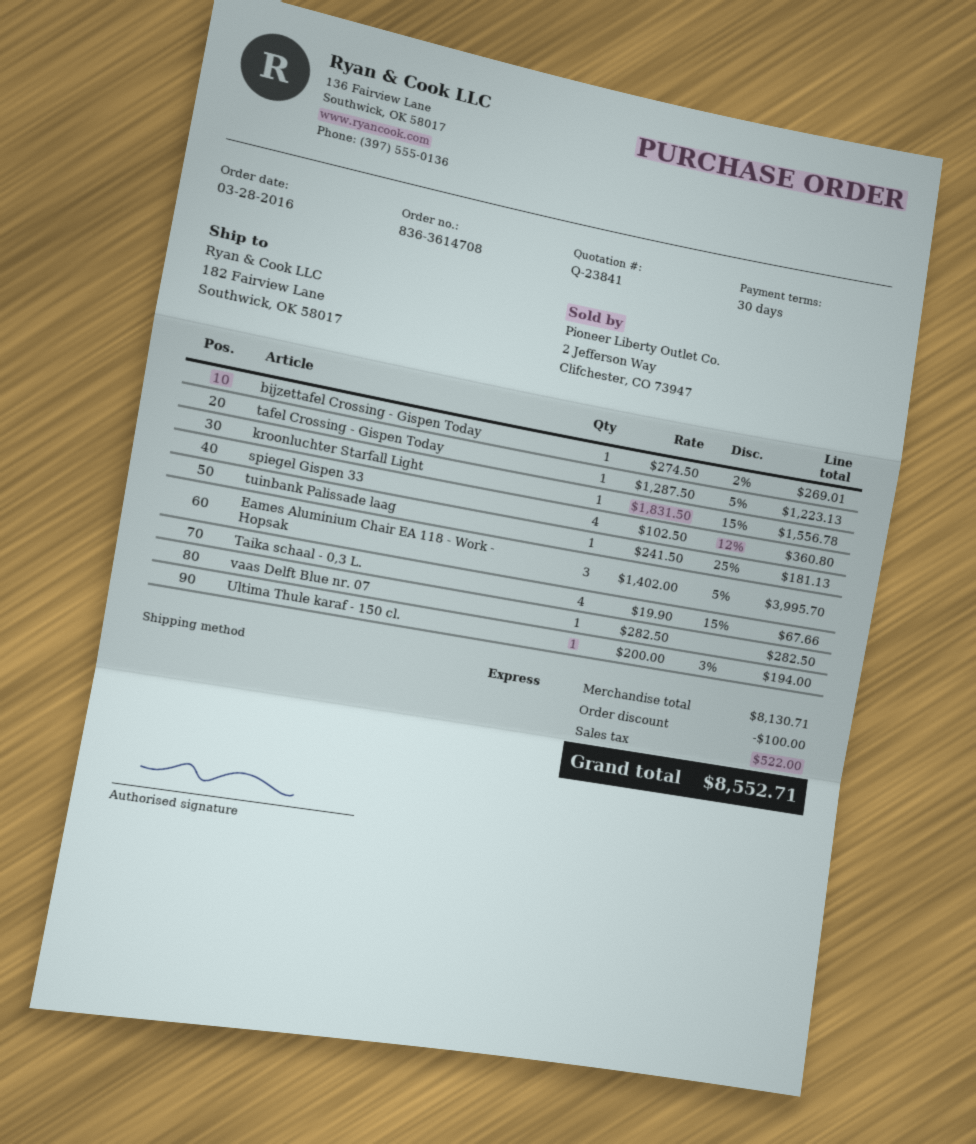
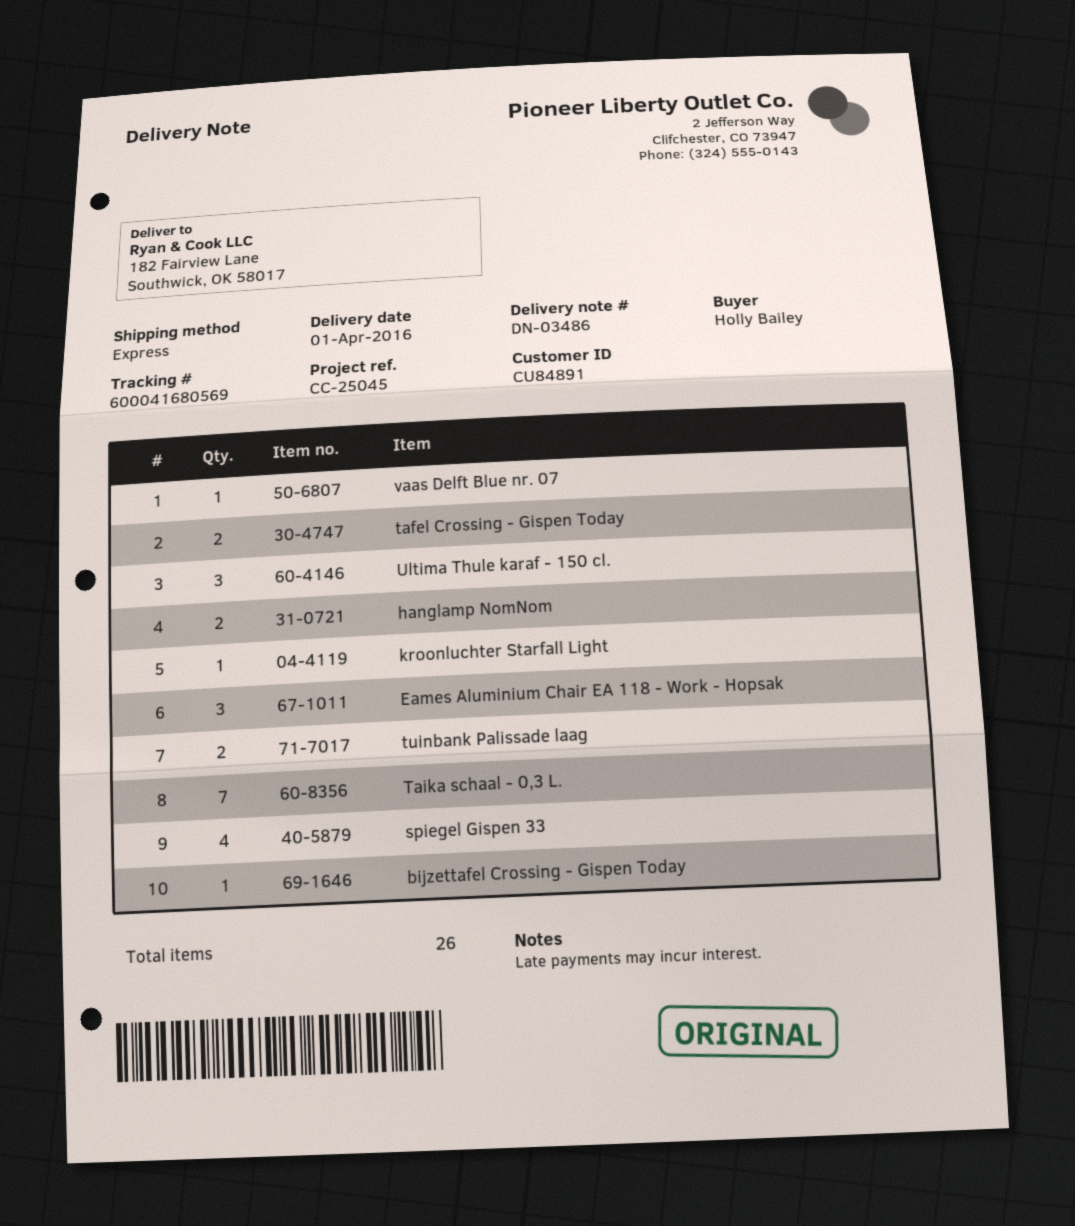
tafel Crossing - Gispen Today: 1 -> 2
tuinbank Palissade laag: 1 -> 2
Taika schaal - 0,3 L.: 4 -> 7
Ultima Thule karaf - 150 cl.: 1 -> 3
hanglamp NomNom: none -> 2

